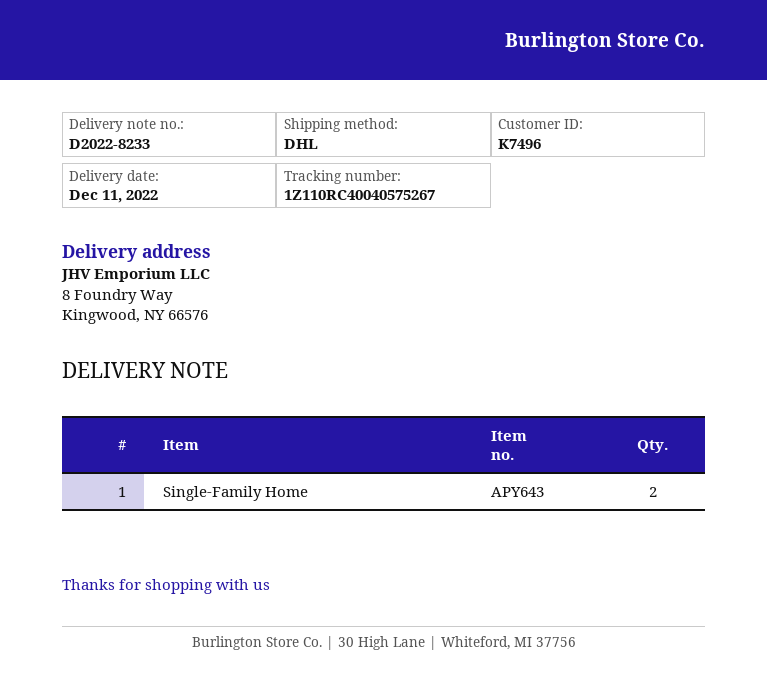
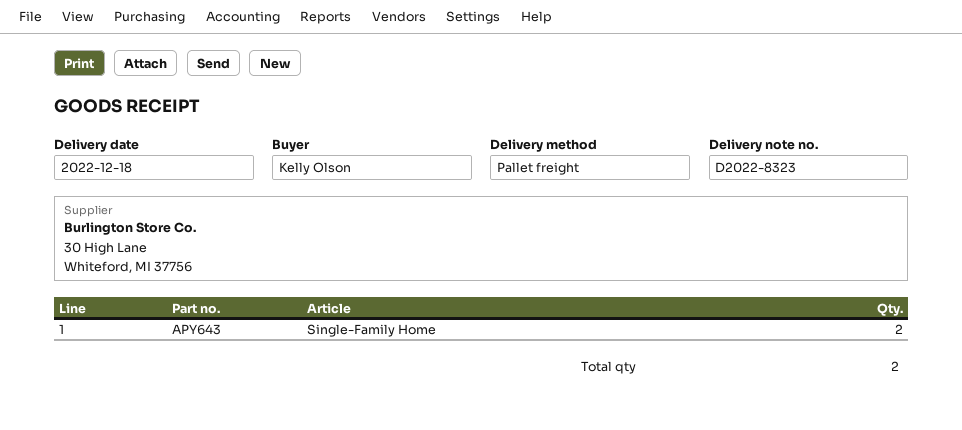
delivery note number: D2022-8233 -> D2022-8323
delivery date: 2022-12-11 -> 2022-12-18
shipping method: DHL -> pallet freight

